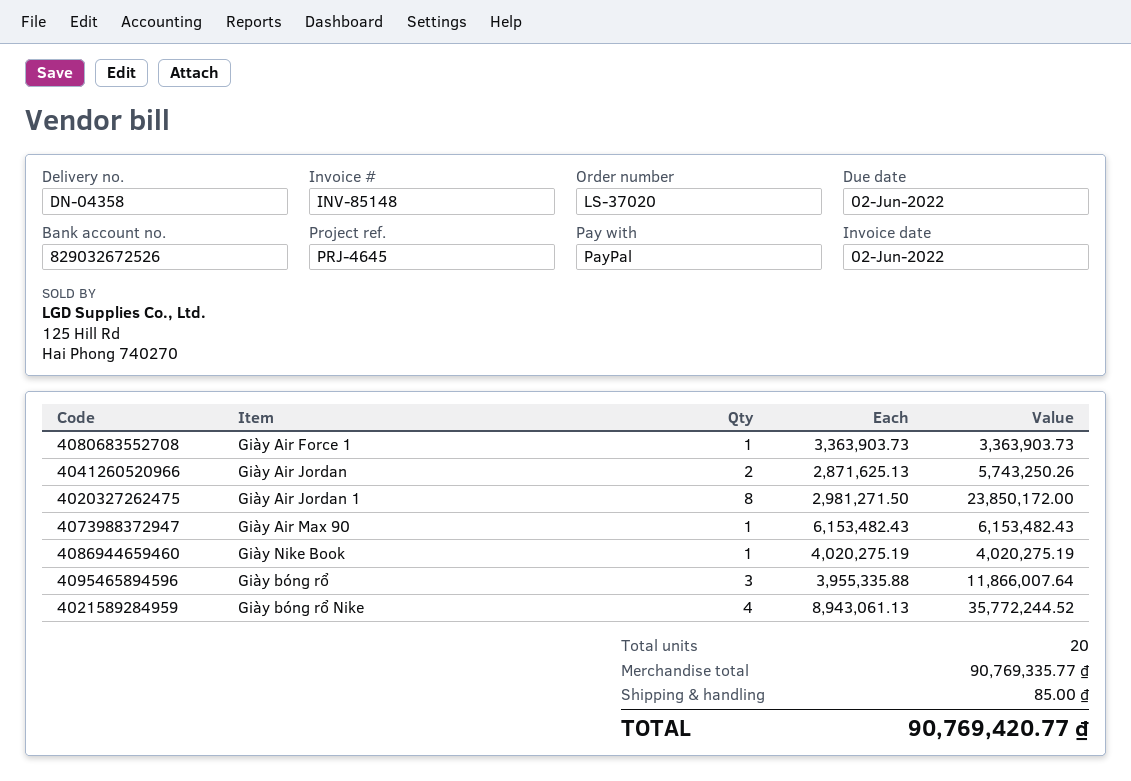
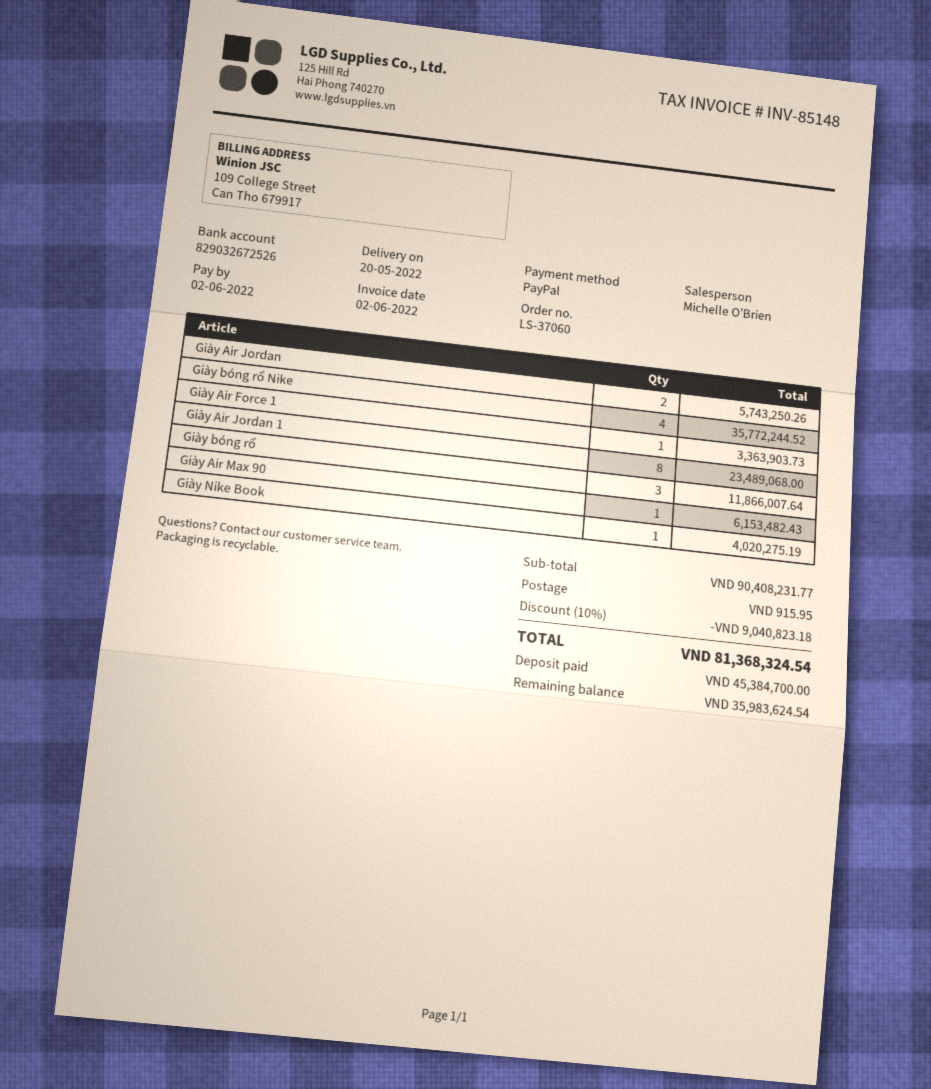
order number: LS-37020 -> LS-37060
Giày Air Jordan 1: 8 for 23850172.00 -> 8 for 23489068.00
subtotal: 90769335.77 -> 90408231.77
discount: none -> 10% = 9040823.18
shipping: 85.00 -> 915.95
total: 90769420.77 -> 81368324.54

